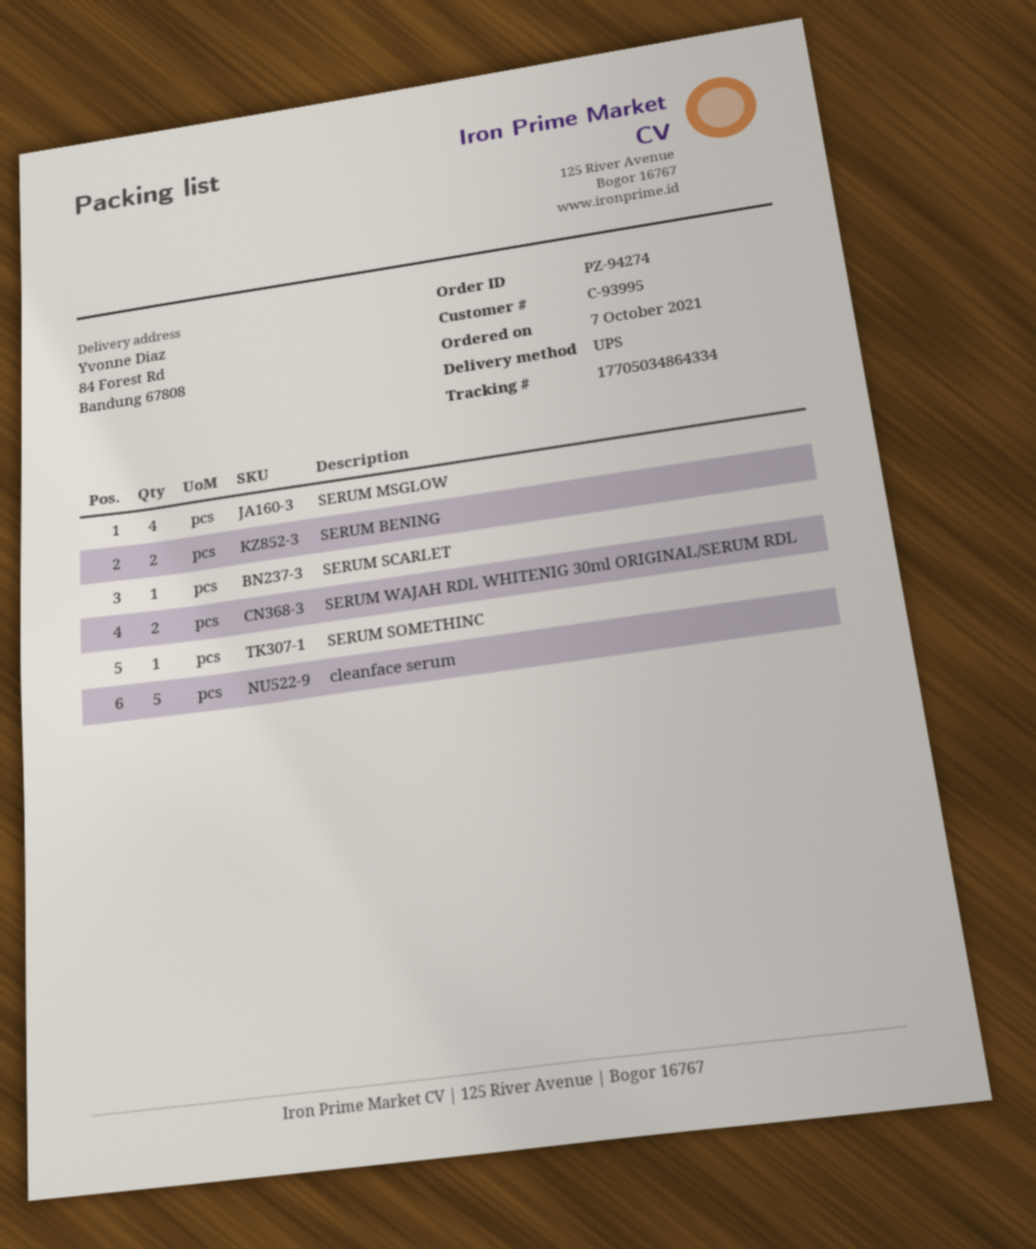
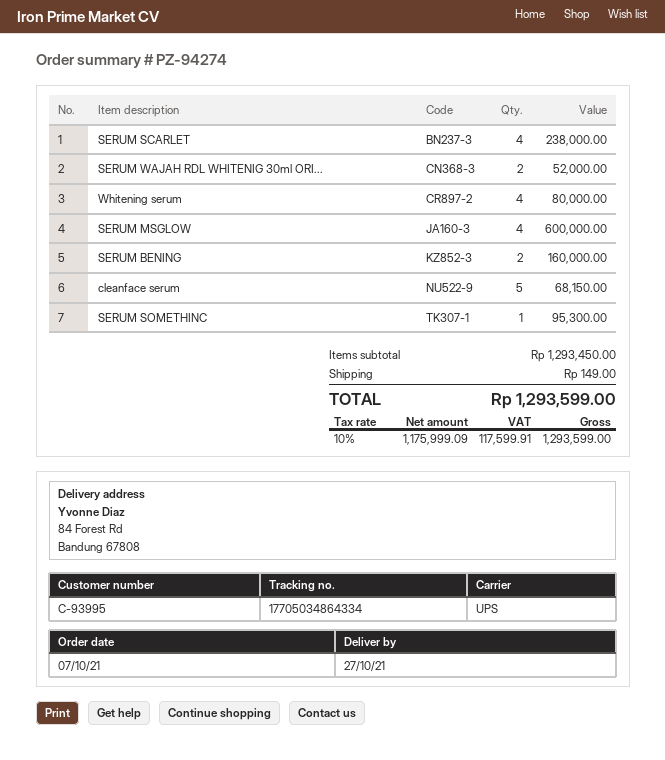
SERUM SCARLET: 1 -> 4
Whitening serum: none -> 4

